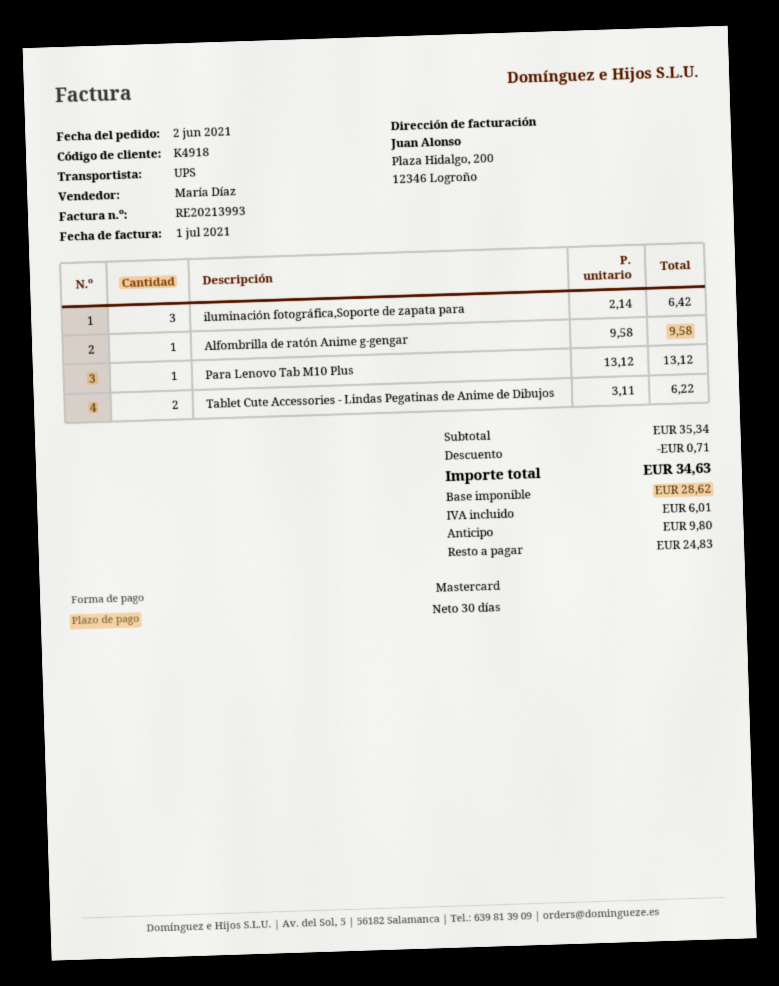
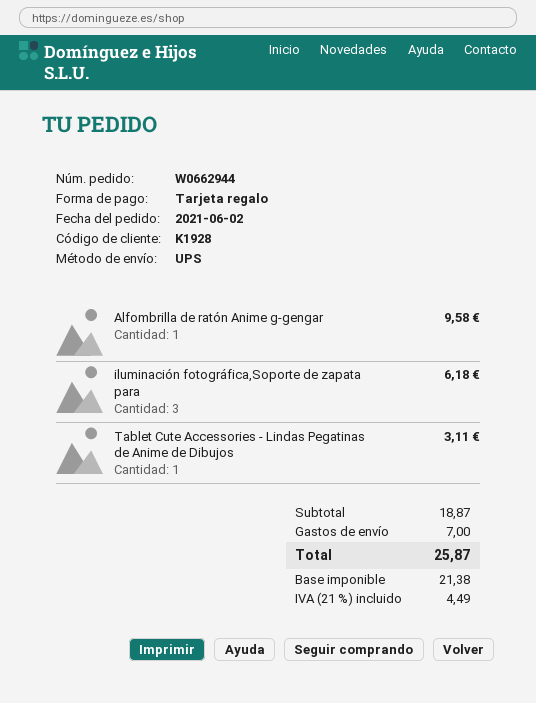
customer number: K4918 -> K1928
payment method: Mastercard -> gift card
iluminación fotográfica,Soporte de zapata para: 3 for 6.42 -> 3 for 6.18
Para Lenovo Tab M10 Plus: 1 for 13.12 -> none
Tablet Cute Accessories - Lindas Pegatinas de Anime de Dibujos: 2 for 6.22 -> 1 for 3.11
subtotal: 35.34 -> 18.87
discount: 0.71 -> none
shipping: none -> 7.00
net: 28.62 -> 21.38
tax: 6.01 -> 4.49
total: 34.63 -> 25.87

